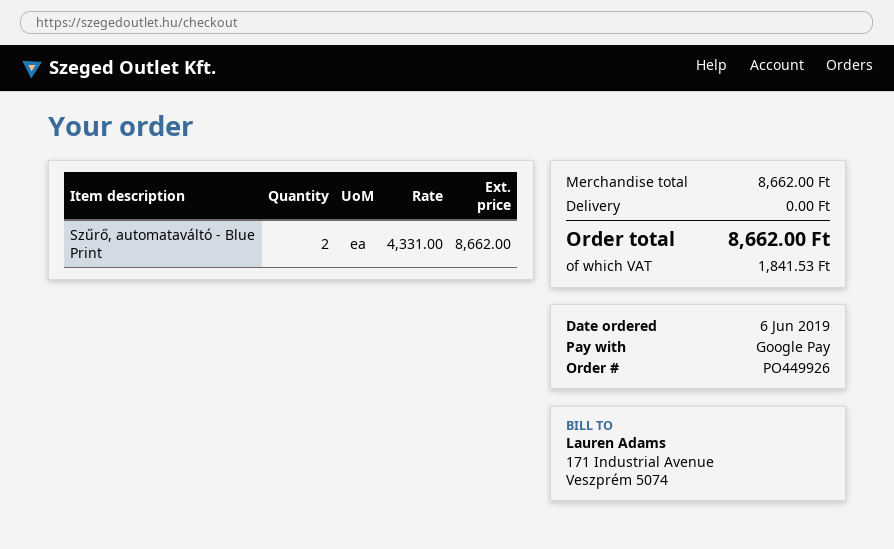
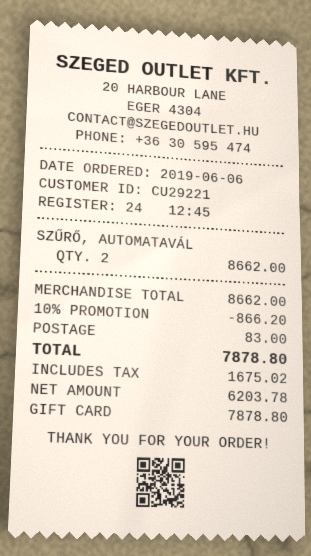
payment method: Google Pay -> gift card
discount: none -> 10% = 866.20
shipping: 0.00 -> 83.00
tax: 1841.53 -> 1675.02
total: 8662.00 -> 7878.80

